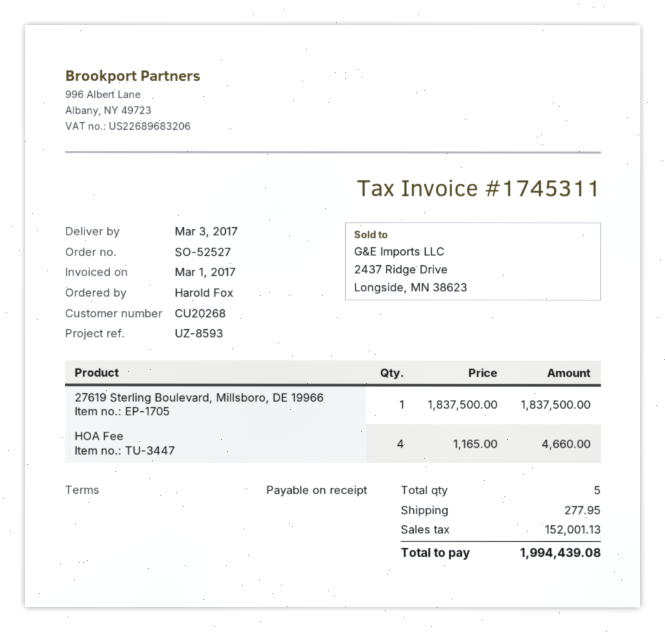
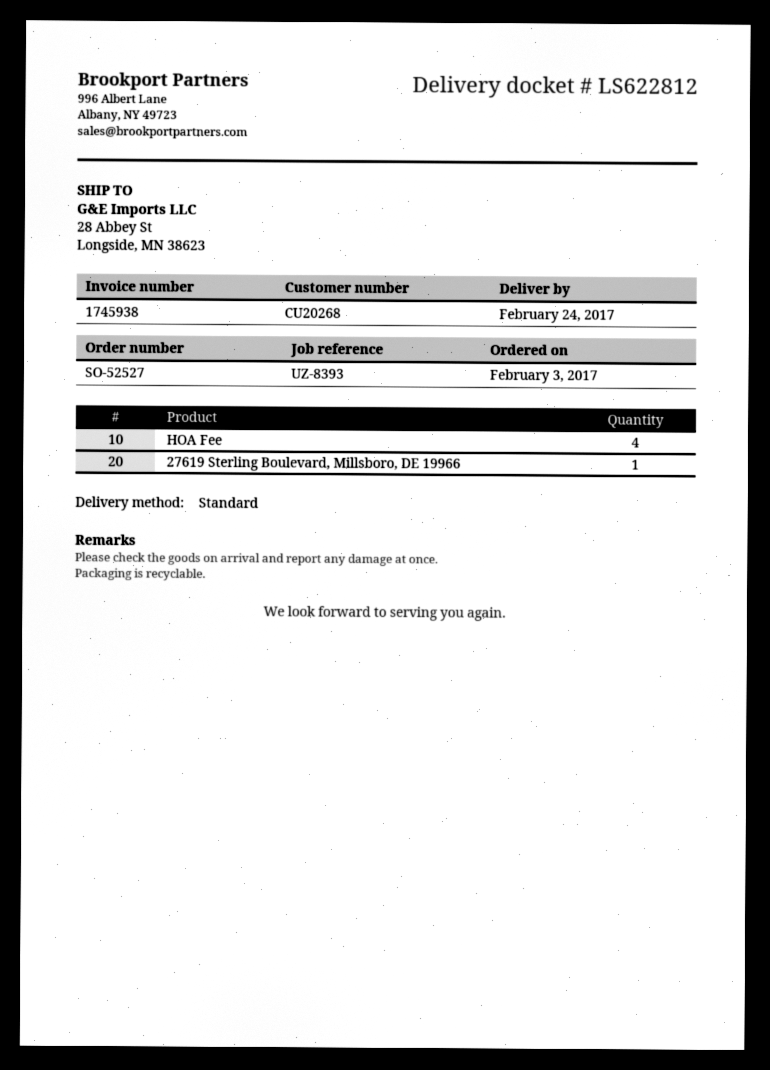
delivery date: 2017-03-03 -> 2017-02-24
invoice number: 1745311 -> 1745938
reference: UZ-8593 -> UZ-8393

